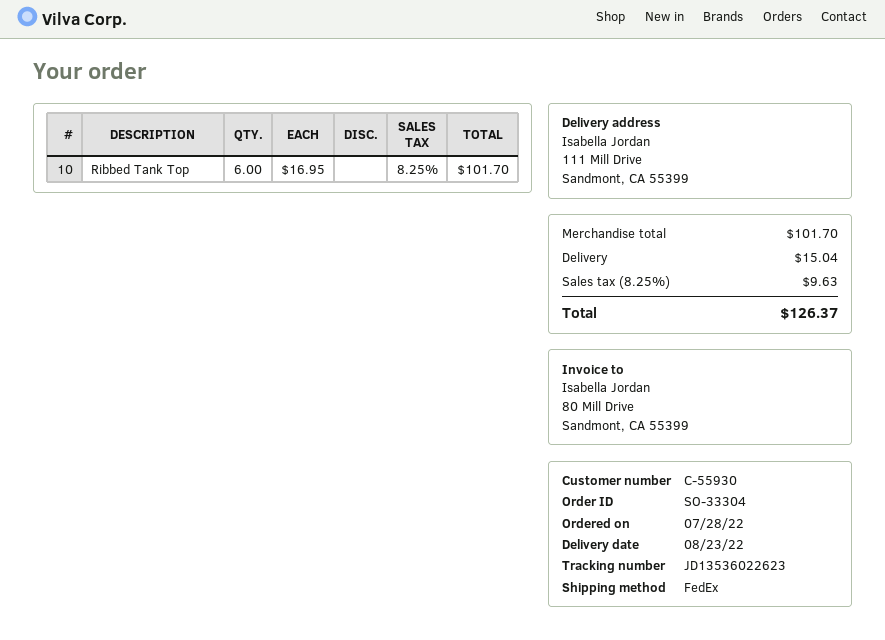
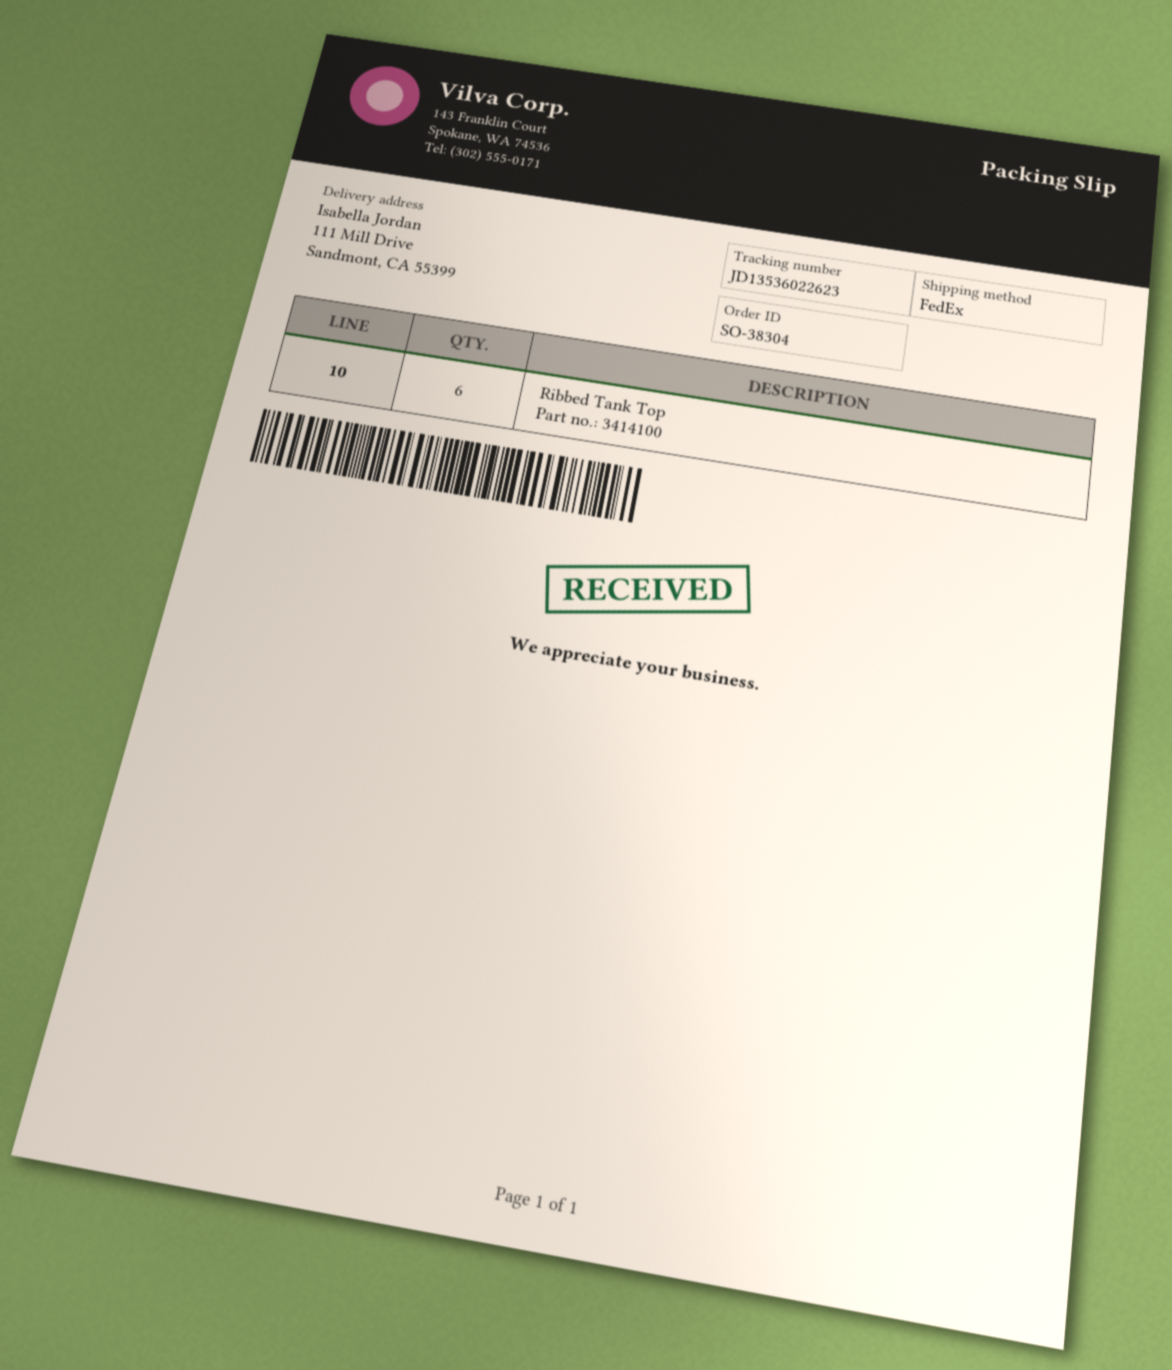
order number: SO-33304 -> SO-38304

